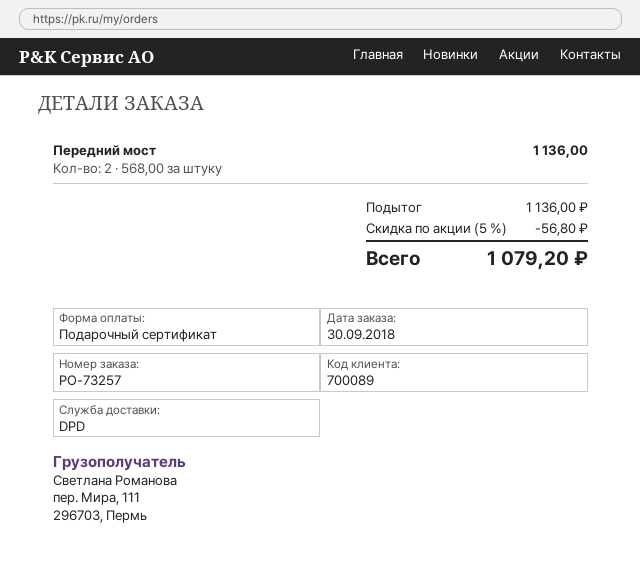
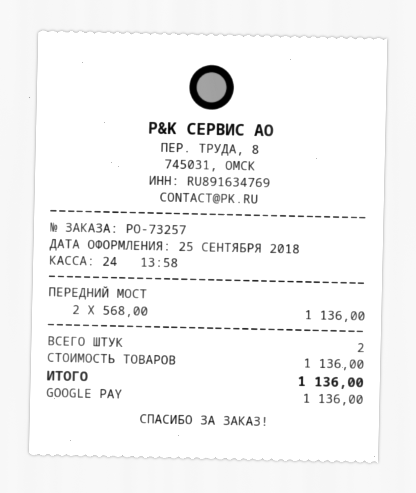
order date: 2018-09-30 -> 2018-09-25
payment method: gift card -> Google Pay
discount: 5% = 56.80 -> none
total: 1079.20 -> 1136.00

